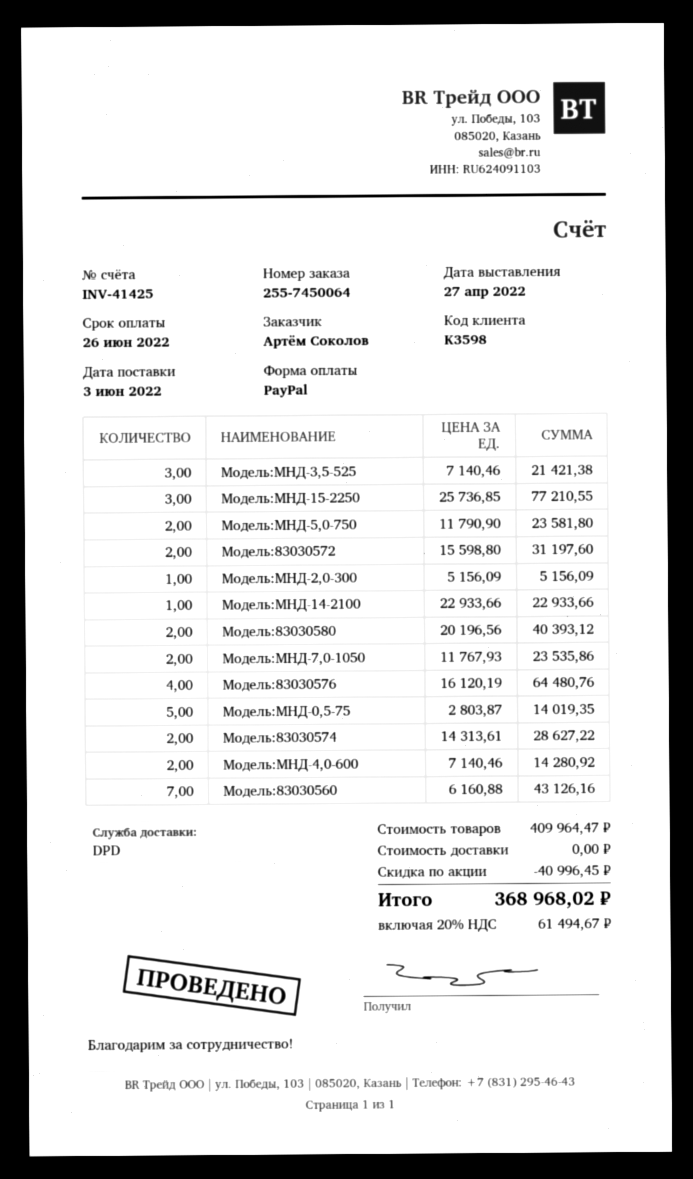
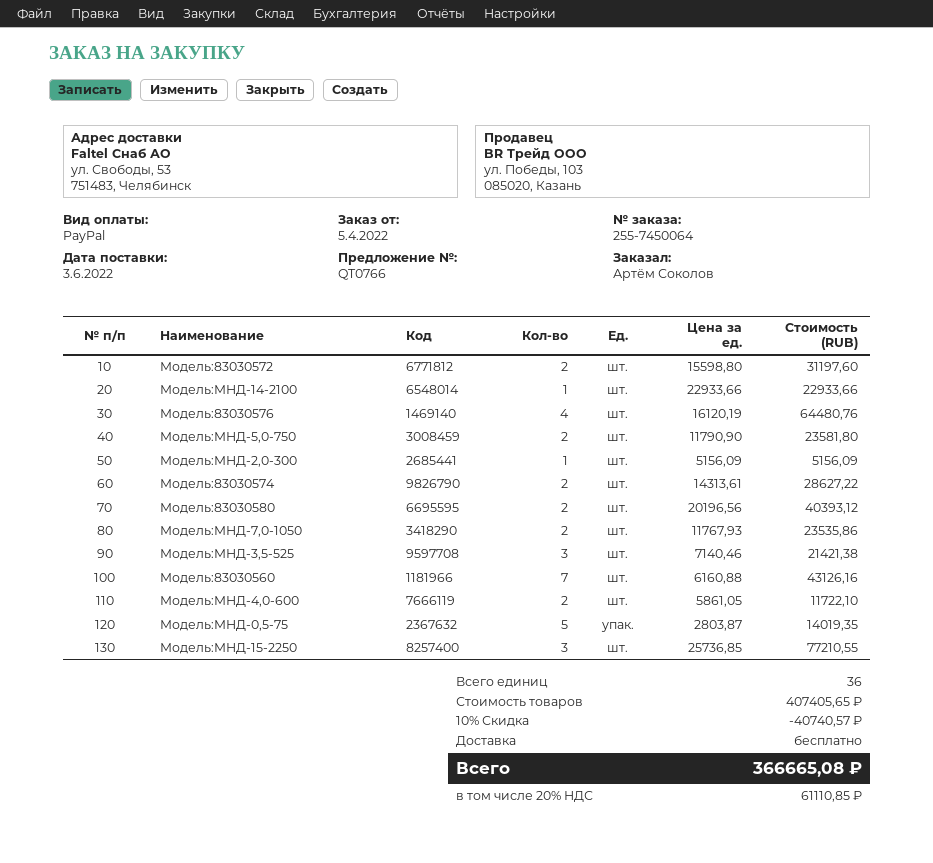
Модель:МНД-4,0-600: 2 x 7140.46 = 14280.92 -> 2 x 5861.05 = 11722.10
subtotal: 409964.47 -> 407405.65
discount: 40996.45 -> 40740.57
tax: 20% = 61494.67 -> 20% = 61110.85
total: 368968.02 -> 366665.08

